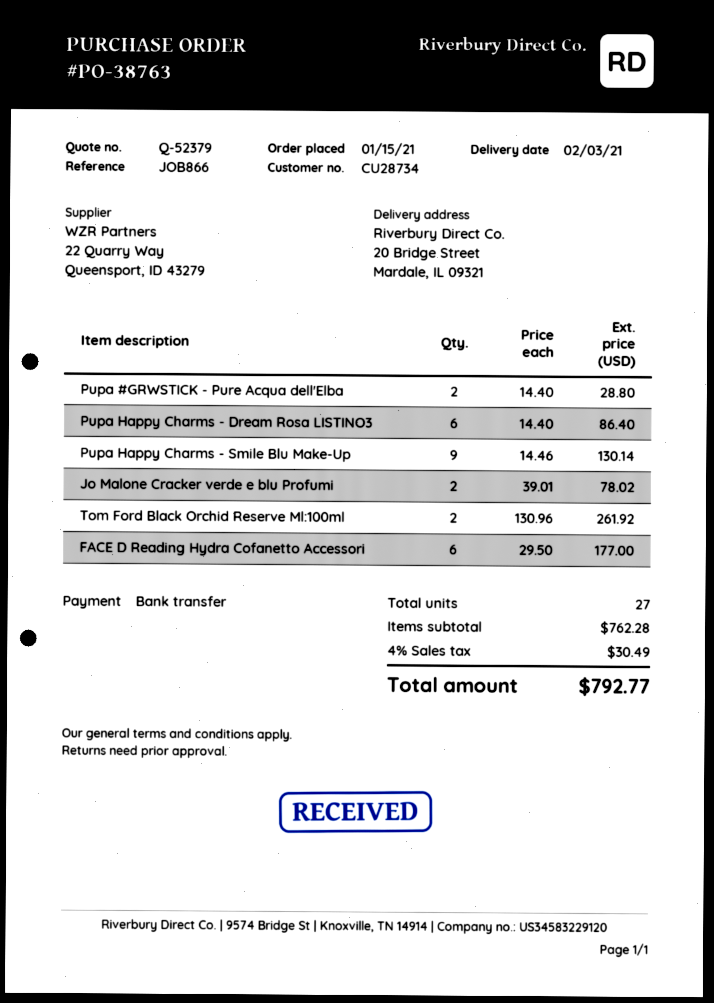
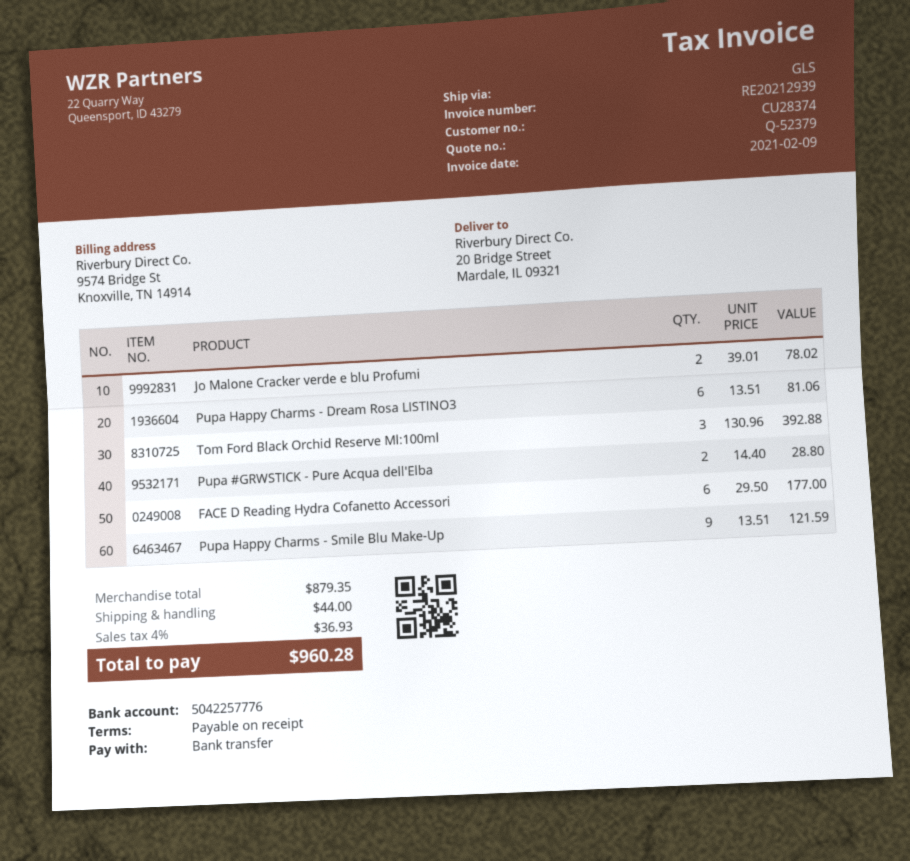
customer number: CU28734 -> CU28374
Pupa Happy Charms - Dream Rosa LISTINO3: 6 x 14.40 = 86.40 -> 6 x 13.51 = 81.06
Pupa Happy Charms - Smile Blu Make-Up: 9 x 14.46 = 130.14 -> 9 x 13.51 = 121.59
Tom Ford Black Orchid Reserve Ml:100ml: 2 x 130.96 = 261.92 -> 3 x 130.96 = 392.88
subtotal: 762.28 -> 879.35
shipping: none -> 44.00
tax: 4% = 30.49 -> 4% = 36.93
total: 792.77 -> 960.28

